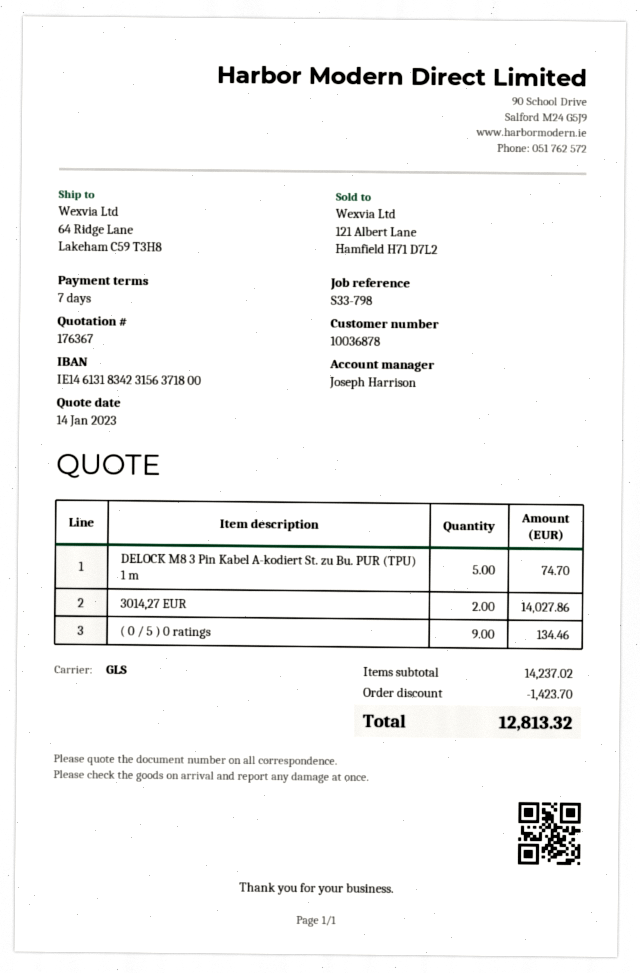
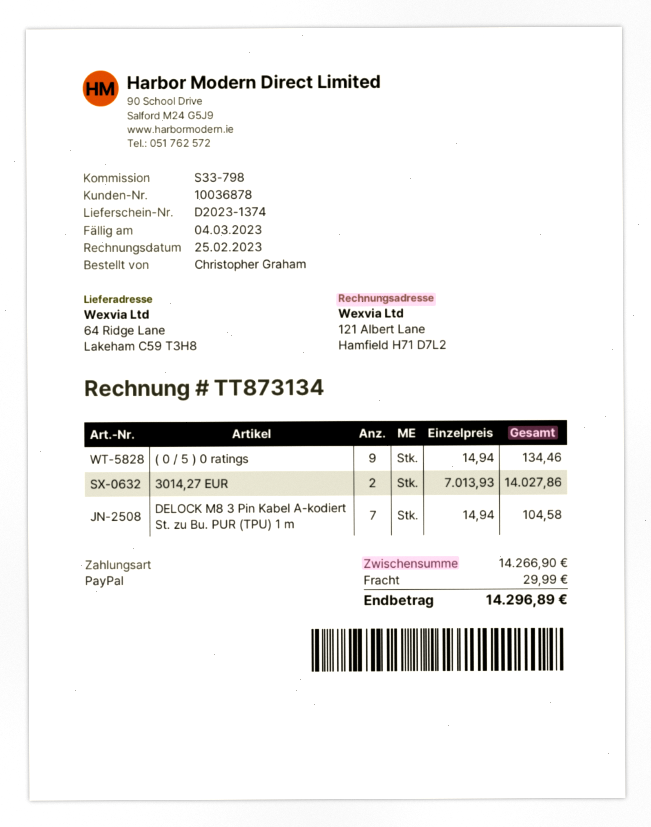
DELOCK M8 3 Pin Kabel A-kodiert St. zu Bu. PUR (TPU) 1 m: 5 for 74.70 -> 7 for 104.58
subtotal: 14237.02 -> 14266.90
discount: 1423.70 -> none
shipping: none -> 29.99
total: 12813.32 -> 14296.89

